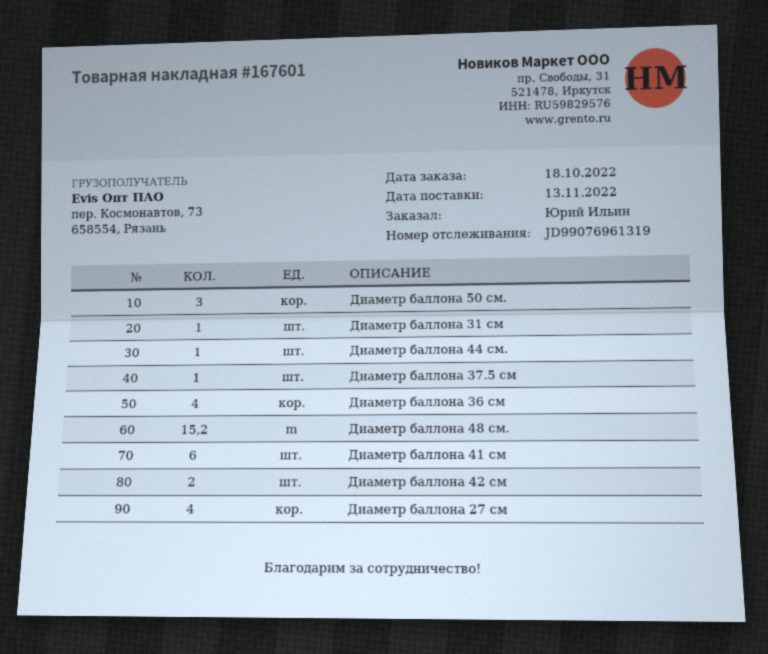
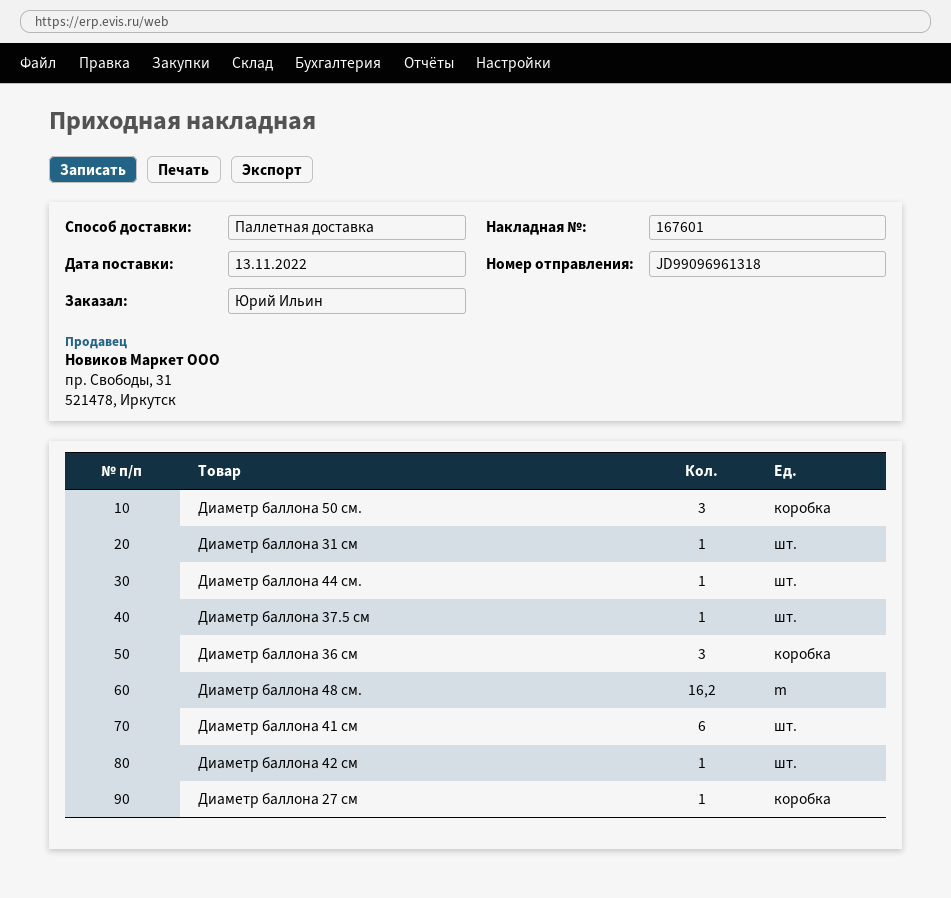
tracking number: JD99076961319 -> JD99096961318
Диаметр баллона 36 см: 4 -> 3
Диаметр баллона 48 см.: 15.2 -> 16.2
Диаметр баллона 42 см: 2 -> 1
Диаметр баллона 27 см: 4 -> 1

